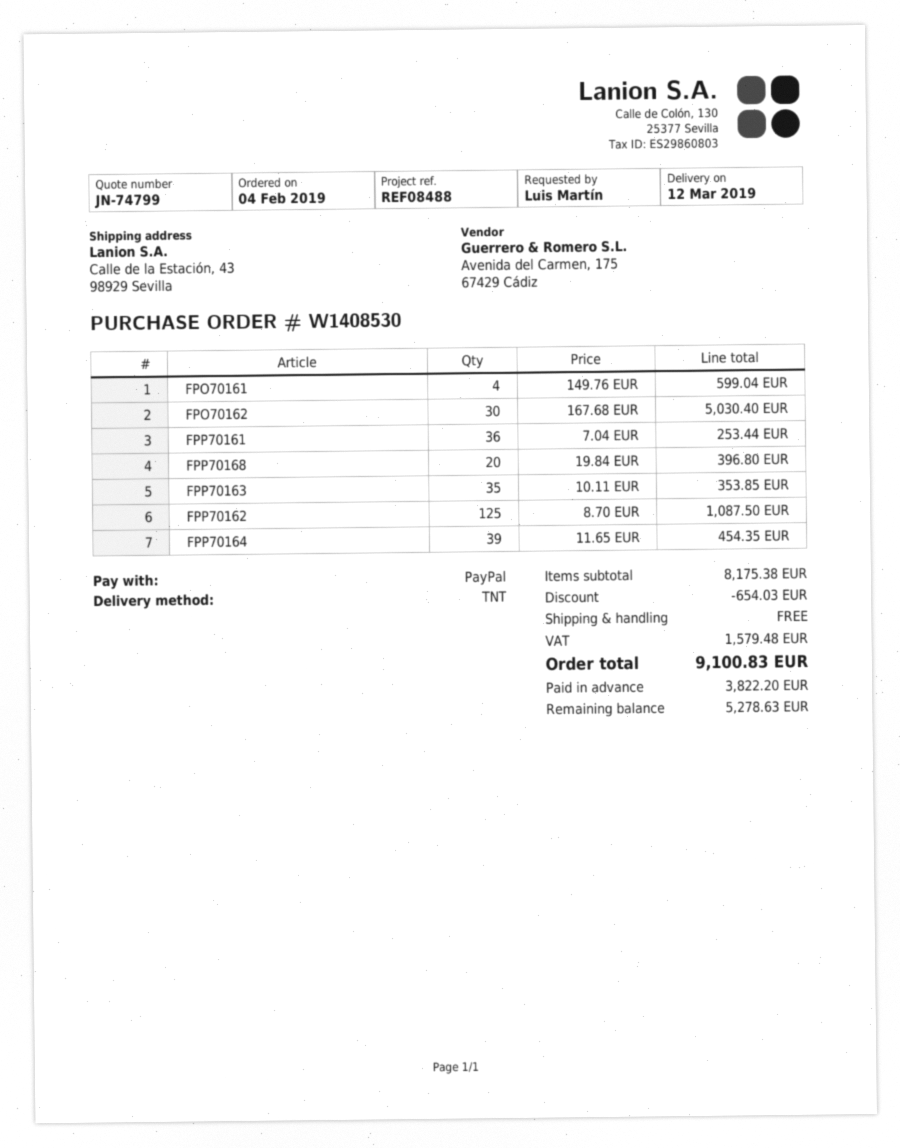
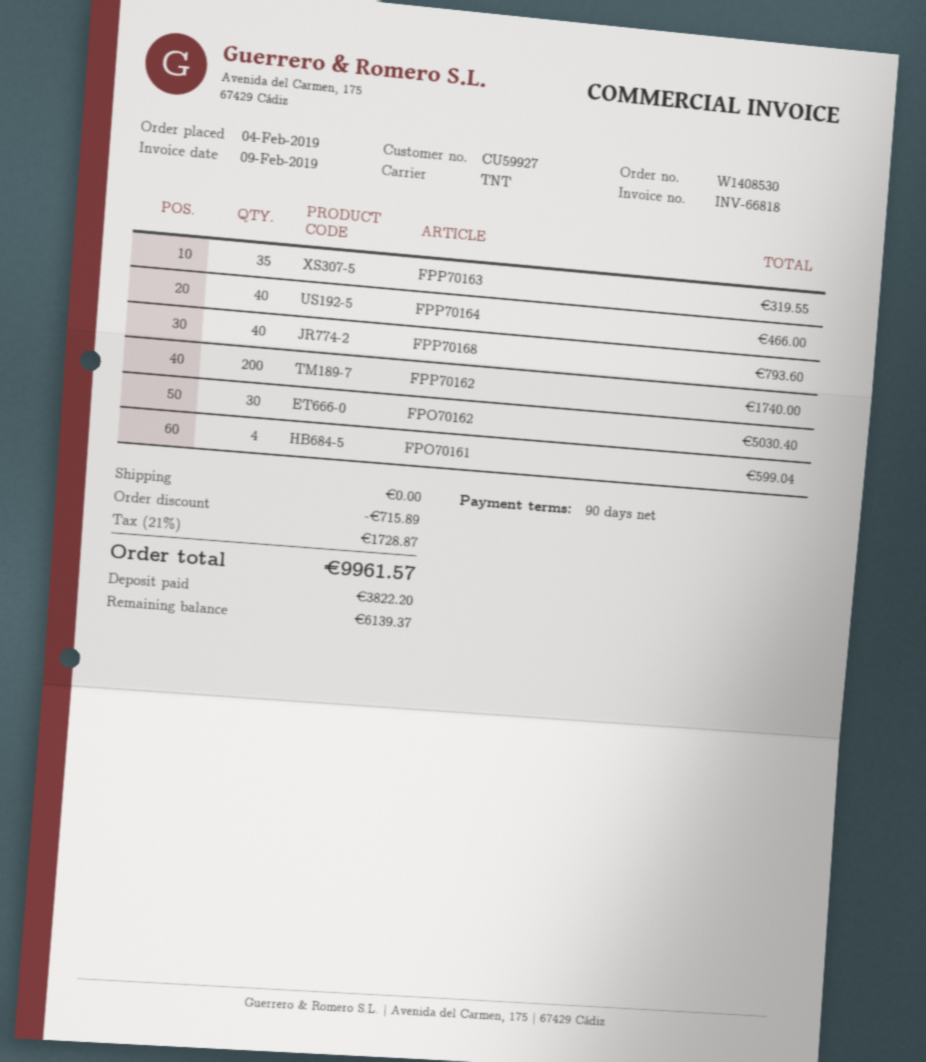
FPP70161: 36 for 253.44 -> none
FPP70168: 20 for 396.80 -> 40 for 793.60
FPP70163: 35 for 353.85 -> 35 for 319.55
FPP70162: 125 for 1087.50 -> 200 for 1740.00
FPP70164: 39 for 454.35 -> 40 for 466.00
discount: 654.03 -> 715.89
tax: 1579.48 -> 1728.87
total: 9100.83 -> 9961.57
balance: 5278.63 -> 6139.37

